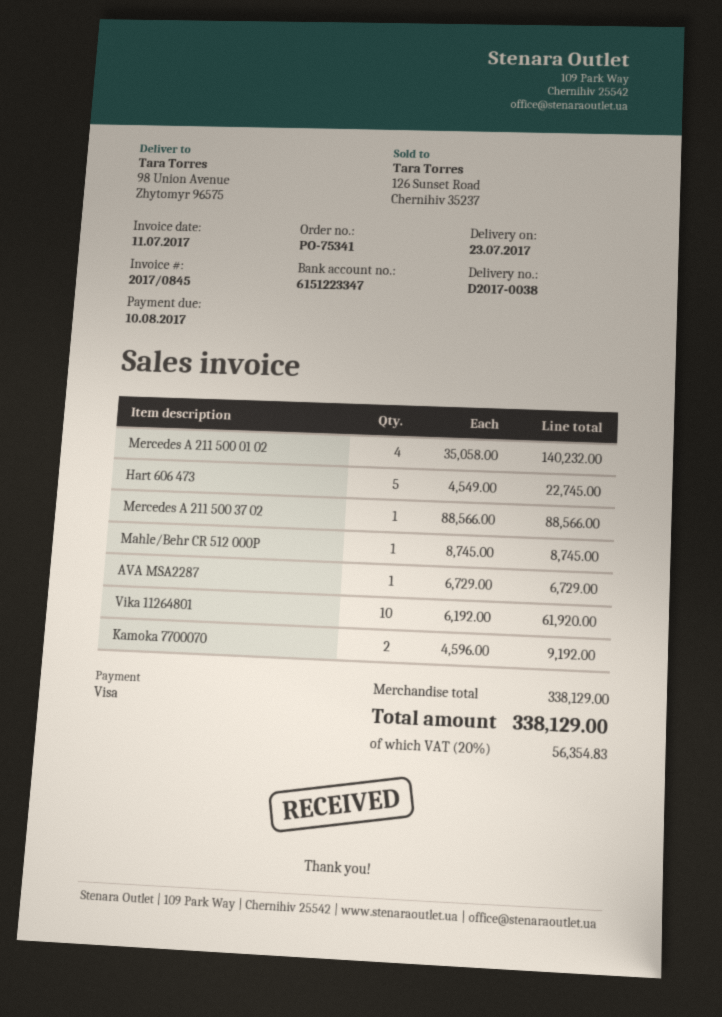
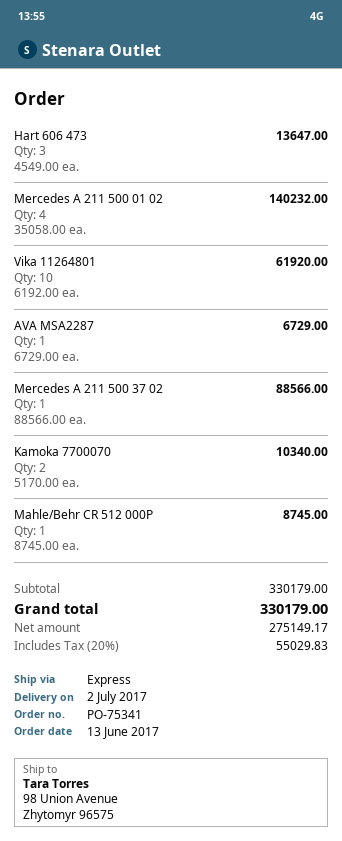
delivery date: 2017-07-23 -> 2017-07-02
Hart 606 473: 5 x 4549.00 = 22745.00 -> 3 x 4549.00 = 13647.00
Kamoka 7700070: 2 x 4596.00 = 9192.00 -> 2 x 5170.00 = 10340.00
subtotal: 338129.00 -> 330179.00
tax: 20% = 56354.83 -> 20% = 55029.83
total: 338129.00 -> 330179.00

